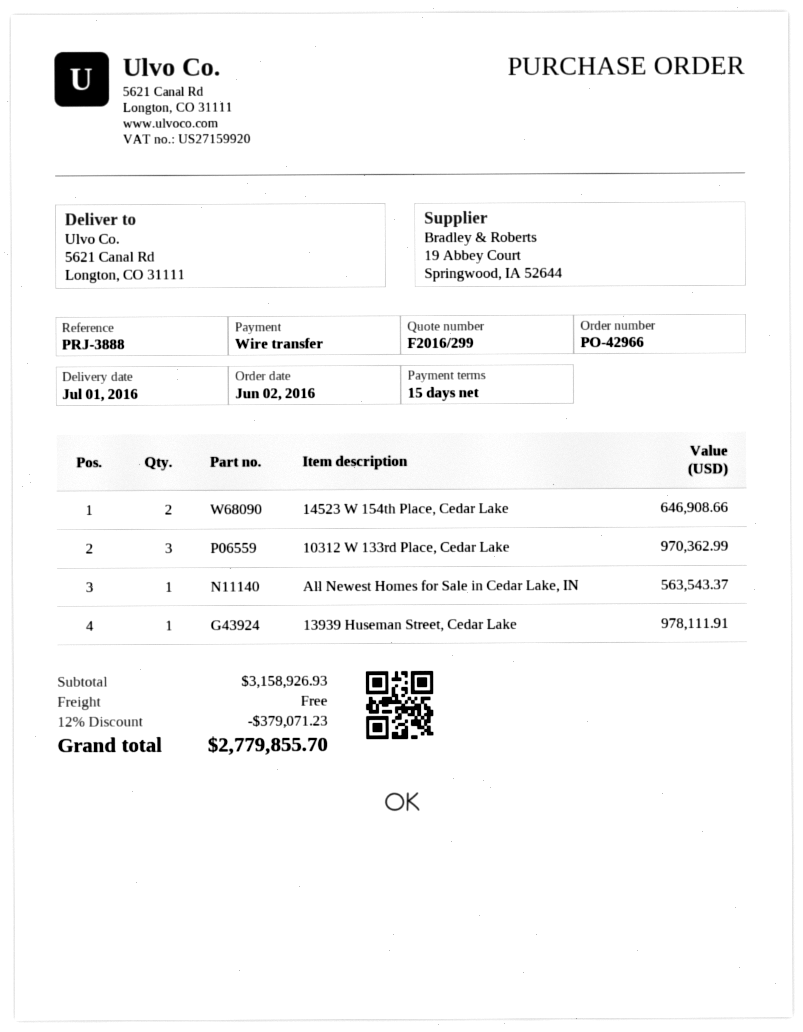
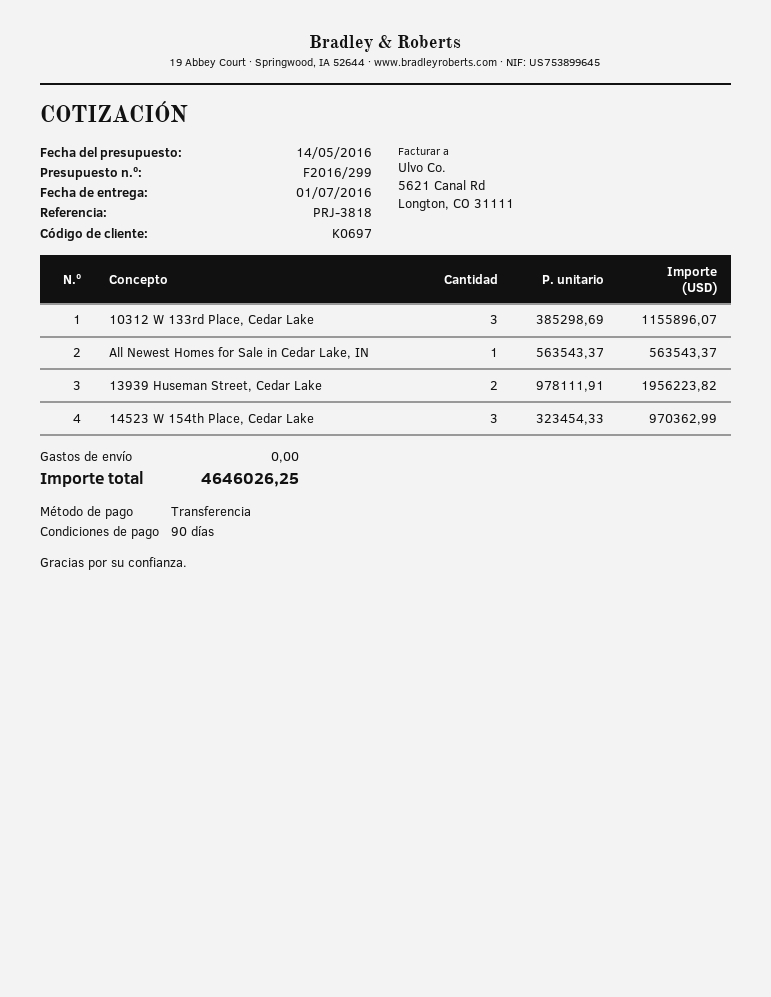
payment terms: 15 days -> 90 days
reference: PRJ-3888 -> PRJ-3818
14523 W 154th Place, Cedar Lake: 2 for 646908.66 -> 3 for 970362.99
10312 W 133rd Place, Cedar Lake: 3 for 970362.99 -> 3 for 1155896.07
13939 Huseman Street, Cedar Lake: 1 for 978111.91 -> 2 for 1956223.82
discount: 12% = 379071.23 -> none
total: 2779855.70 -> 4646026.25

